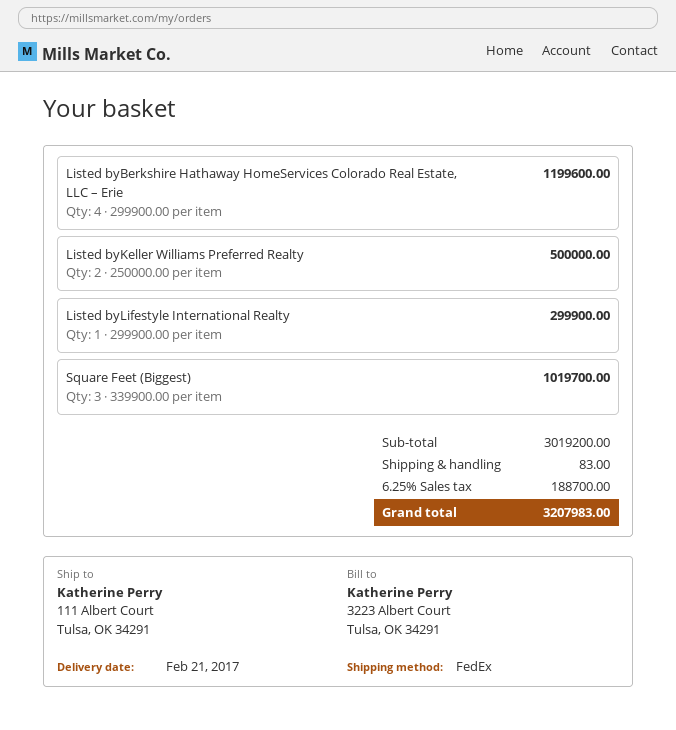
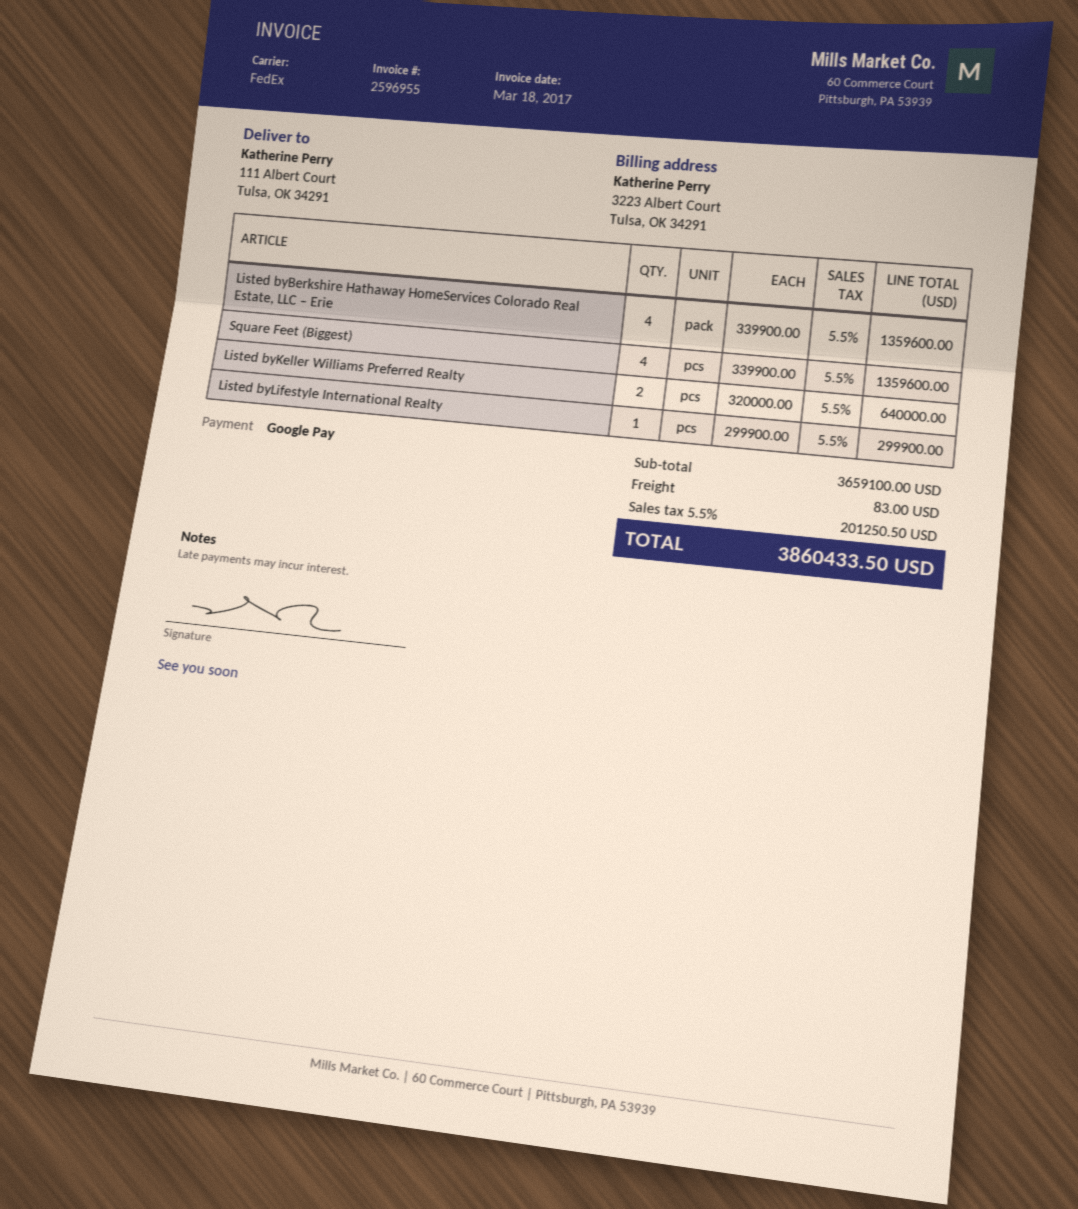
Listed byBerkshire Hathaway HomeServices Colorado Real Estate, LLC – Erie: 4 x 299900.00 = 1199600.00 -> 4 x 339900.00 = 1359600.00
Listed byKeller Williams Preferred Realty: 2 x 250000.00 = 500000.00 -> 2 x 320000.00 = 640000.00
Square Feet (Biggest): 3 x 339900.00 = 1019700.00 -> 4 x 339900.00 = 1359600.00
subtotal: 3019200.00 -> 3659100.00
tax: 6.25% = 188700.00 -> 5.5% = 201250.50
total: 3207983.00 -> 3860433.50

